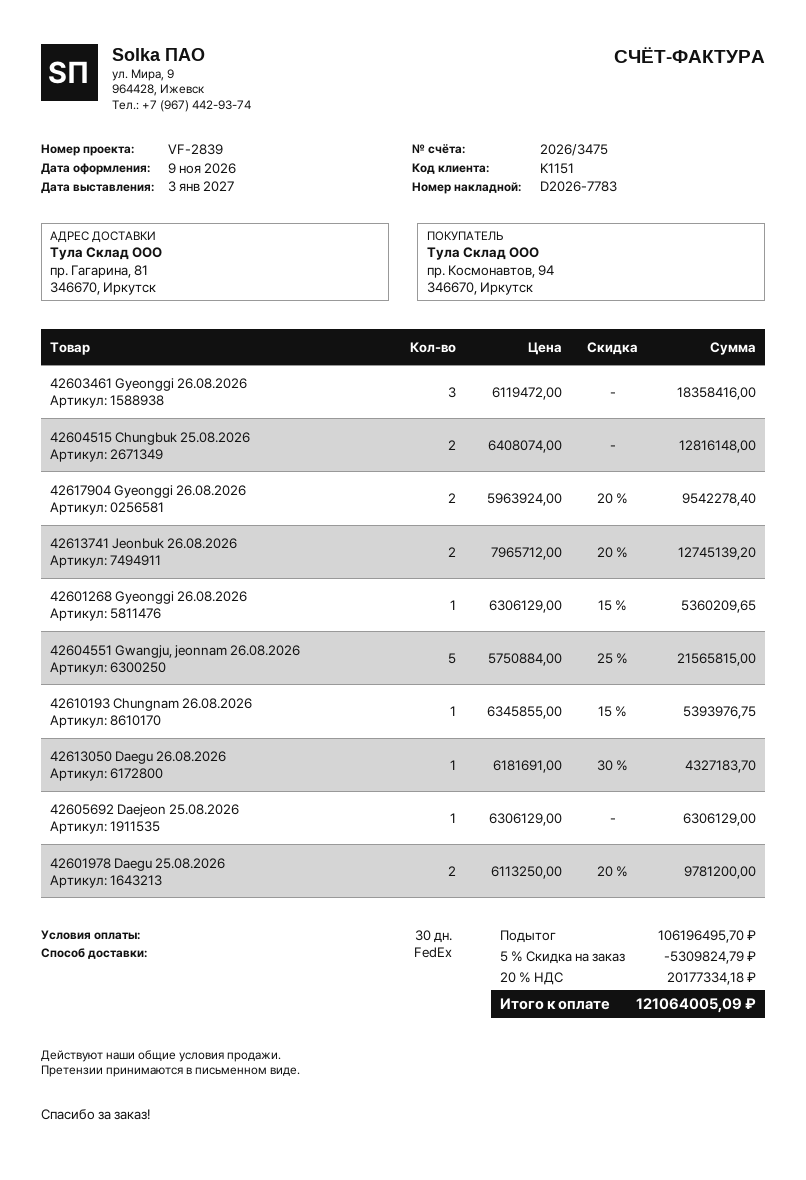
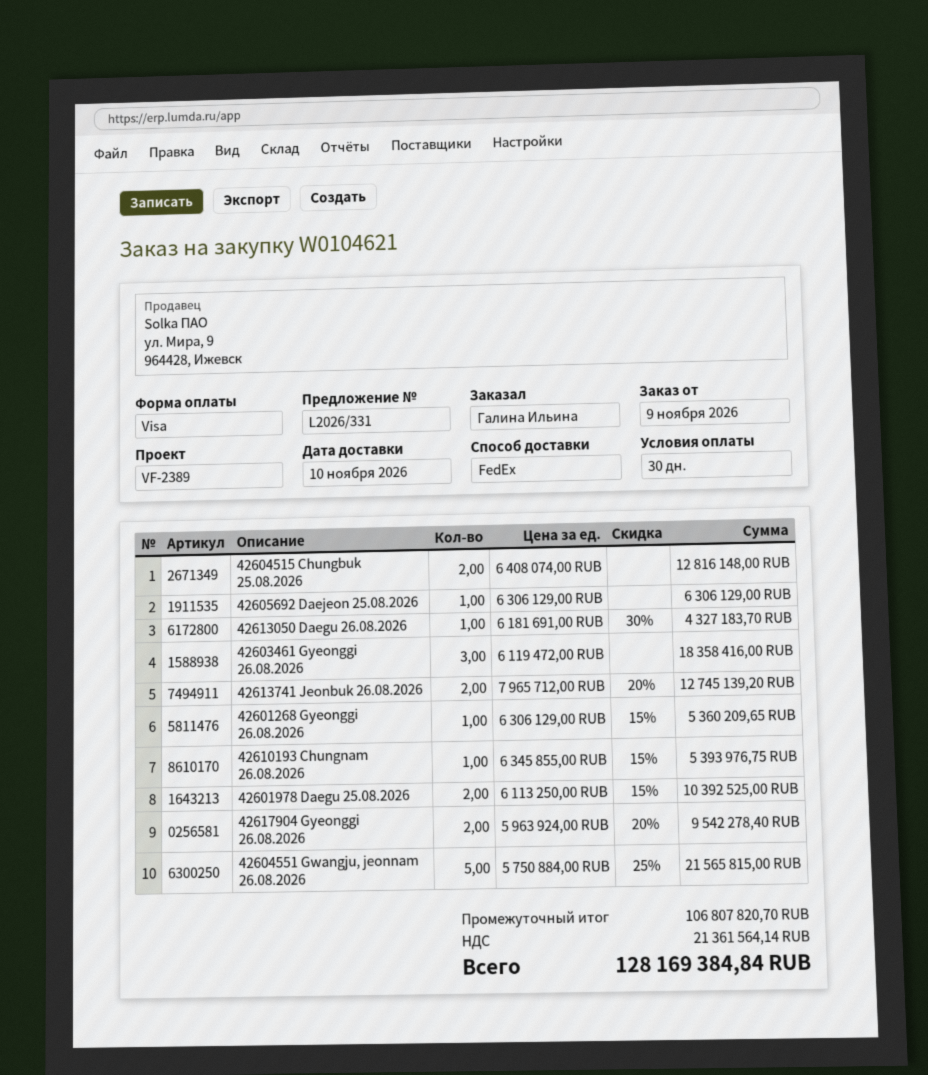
reference: VF-2839 -> VF-2389
42601978 Daegu 25.08.2026: 2 x 6113250.00 - 20% = 9781200.00 -> 2 x 6113250.00 - 15% = 10392525.00
subtotal: 106196495.70 -> 106807820.70
discount: 5% = 5309824.79 -> none
tax: 20177334.18 -> 21361564.14
total: 121064005.09 -> 128169384.84

